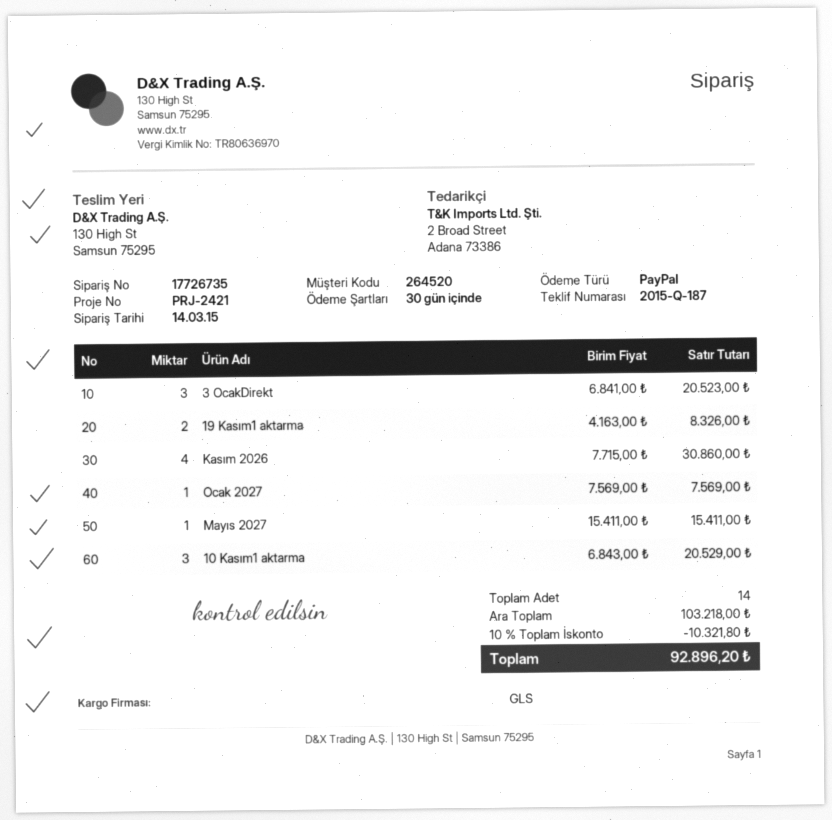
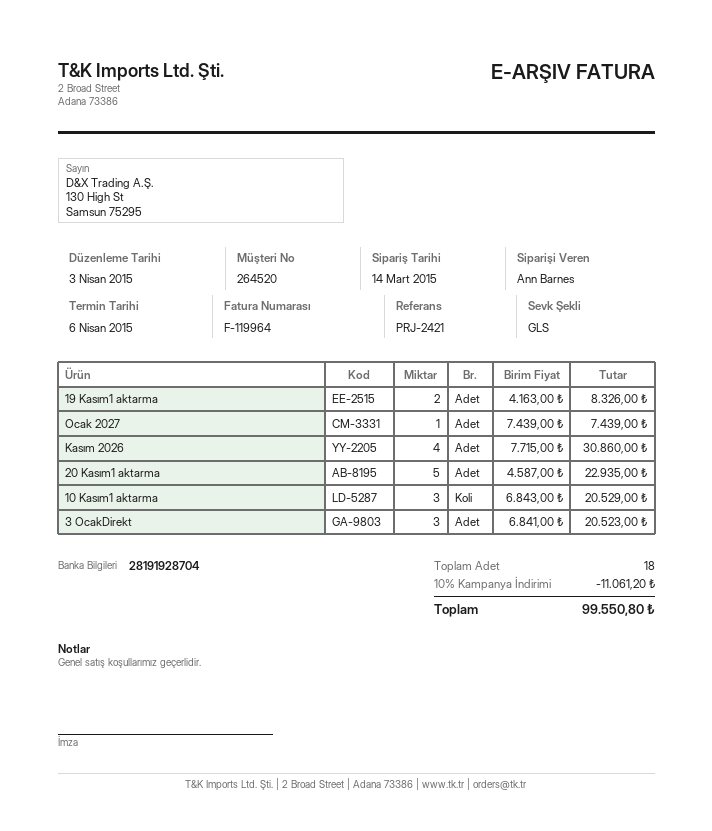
Ocak 2027: 1 x 7569.00 = 7569.00 -> 1 x 7439.00 = 7439.00
Mayıs 2027: 1 x 15411.00 = 15411.00 -> none
20 Kasım1 aktarma: none -> 5 x 4587.00 = 22935.00
total quantity: 14 -> 18
discount: 10% = 10321.80 -> 10% = 11061.20
total: 92896.20 -> 99550.80

